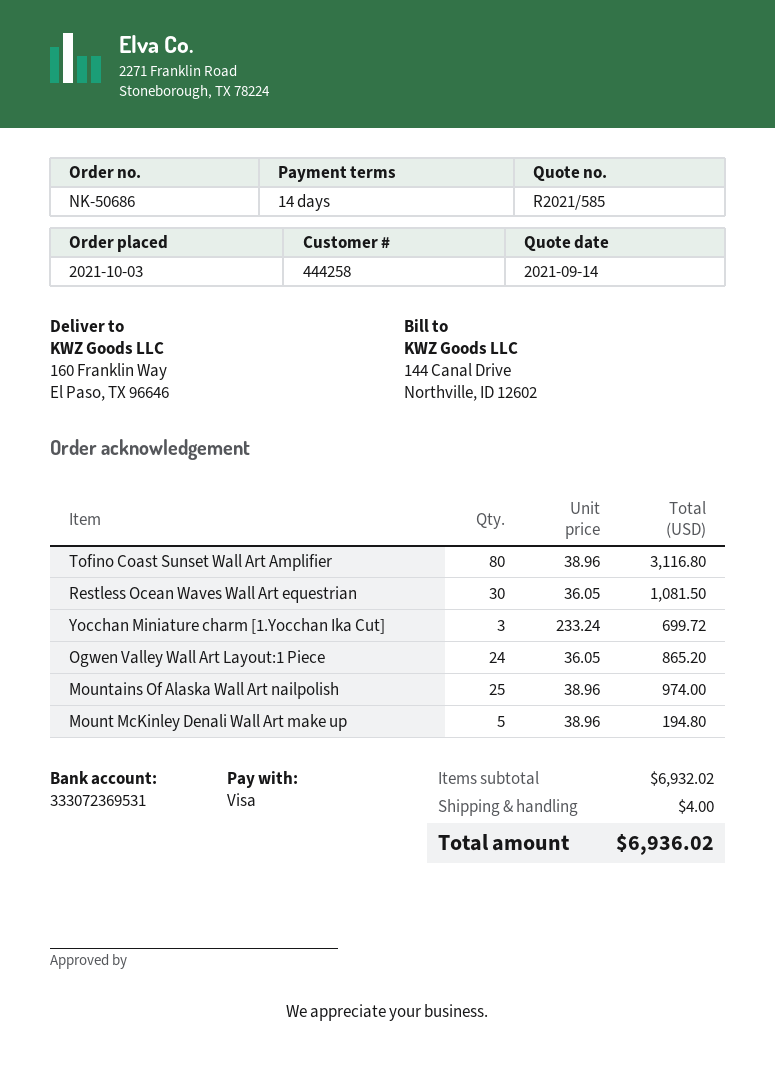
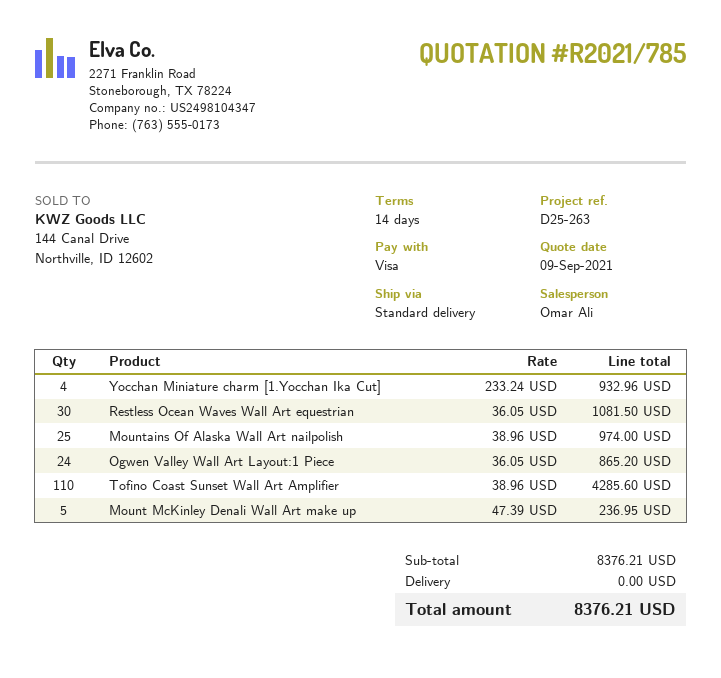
quote number: R2021/585 -> R2021/785
quote date: 2021-09-14 -> 2021-09-09
Tofino Coast Sunset Wall Art Amplifier: 80 x 38.96 = 3116.80 -> 110 x 38.96 = 4285.60
Yocchan Miniature charm [1.Yocchan Ika Cut]: 3 x 233.24 = 699.72 -> 4 x 233.24 = 932.96
Mount McKinley Denali Wall Art make up: 5 x 38.96 = 194.80 -> 5 x 47.39 = 236.95
subtotal: 6932.02 -> 8376.21
shipping: 4.00 -> 0.00
total: 6936.02 -> 8376.21

